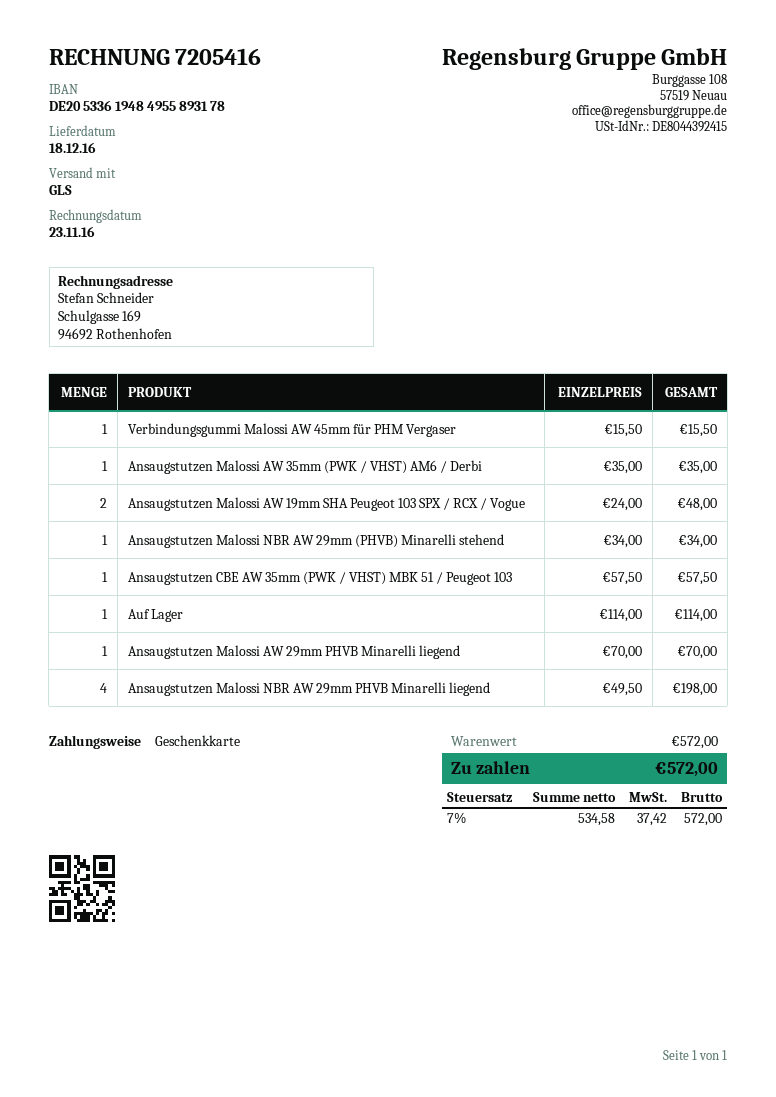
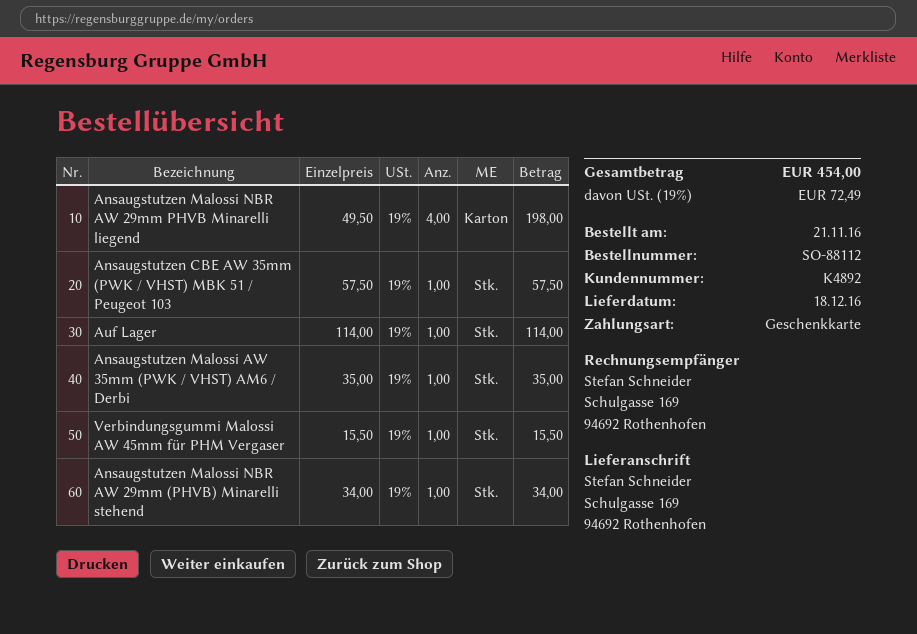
Ansaugstutzen Malossi AW 19mm SHA Peugeot 103 SPX / RCX / Vogue: 2 x 24.00 = 48.00 -> none
Ansaugstutzen Malossi AW 29mm PHVB Minarelli liegend: 1 x 70.00 = 70.00 -> none
tax: 7% = 37.42 -> 19% = 72.49
total: 572.00 -> 454.00

